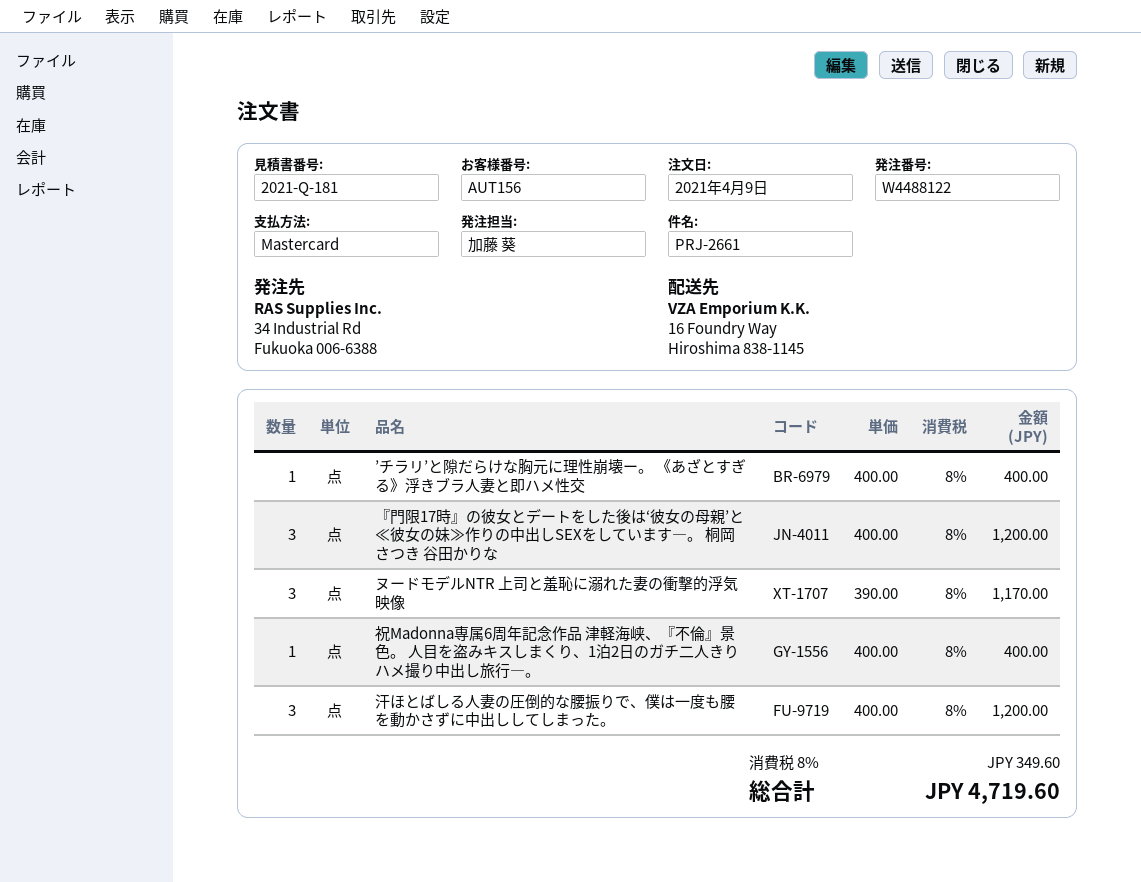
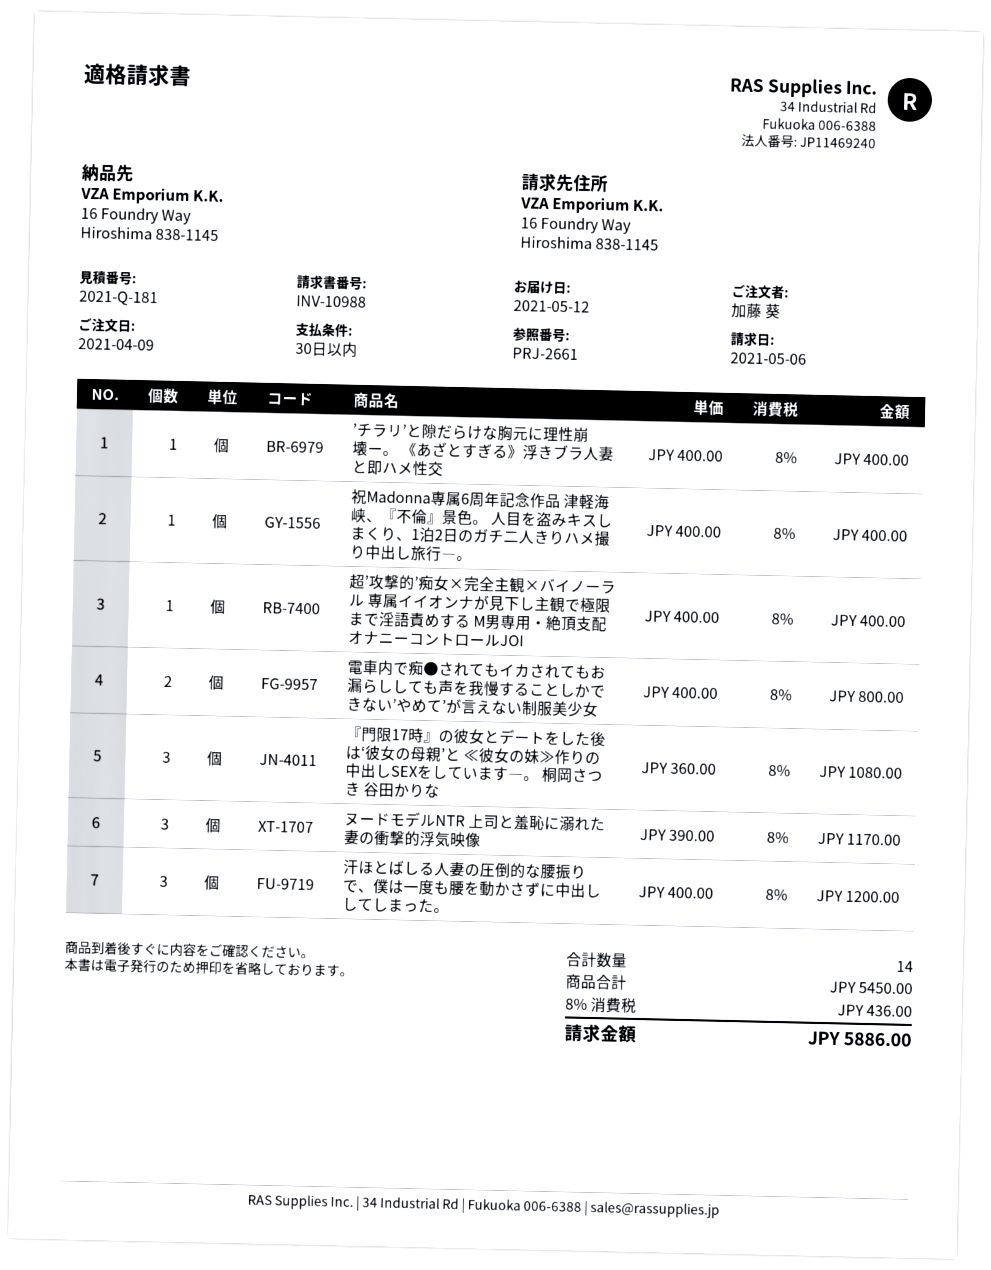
『門限17時』の彼女とデートをした後は‘彼女の母親’と ≪彼女の妹≫作りの中出しSEXをしています―。 桐岡さつき 谷田かりな: 3 x 400.00 = 1200.00 -> 3 x 360.00 = 1080.00
超’攻撃的’痴女×完全主観×バイノーラル 専属イイオンナが見下し主観で極限まで淫語責めする M男専用・絶頂支配オナニーコントロールJOI: none -> 1 x 400.00 = 400.00
電車内で痴●されてもイカされてもお漏らししても声を我慢することしかできない’やめて’が言えない制服美少女: none -> 2 x 400.00 = 800.00
tax: 8% = 349.60 -> 8% = 436.00
total: 4719.60 -> 5886.00

